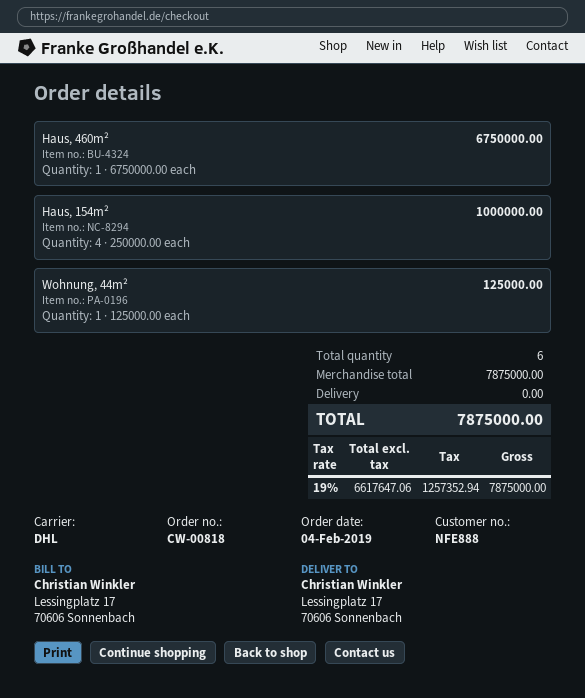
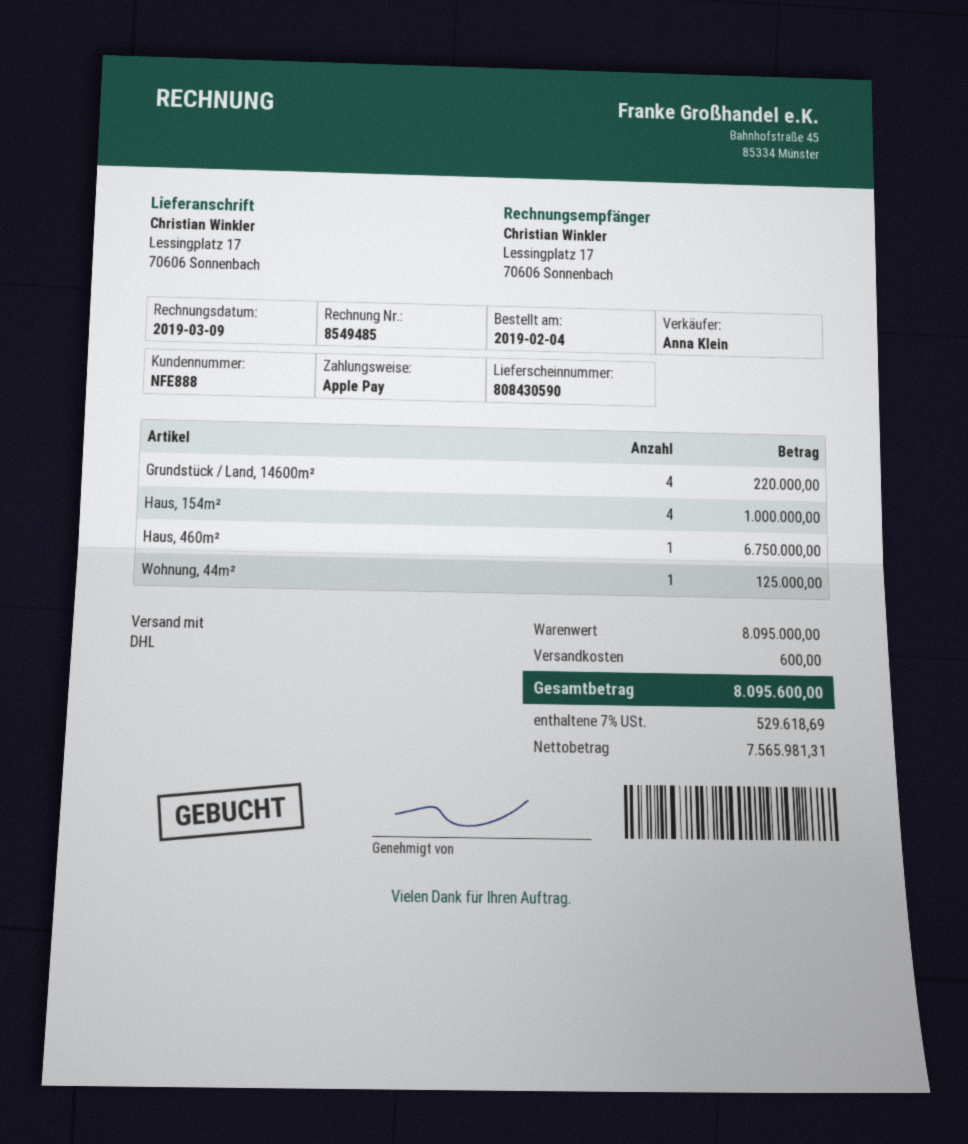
Grundstück / Land, 14600m²: none -> 4 for 220000.00
subtotal: 7875000.00 -> 8095000.00
shipping: 0.00 -> 600.00
net: 6617647.06 -> 7565981.31
tax: 19% = 1257352.94 -> 7% = 529618.69
total: 7875000.00 -> 8095600.00

